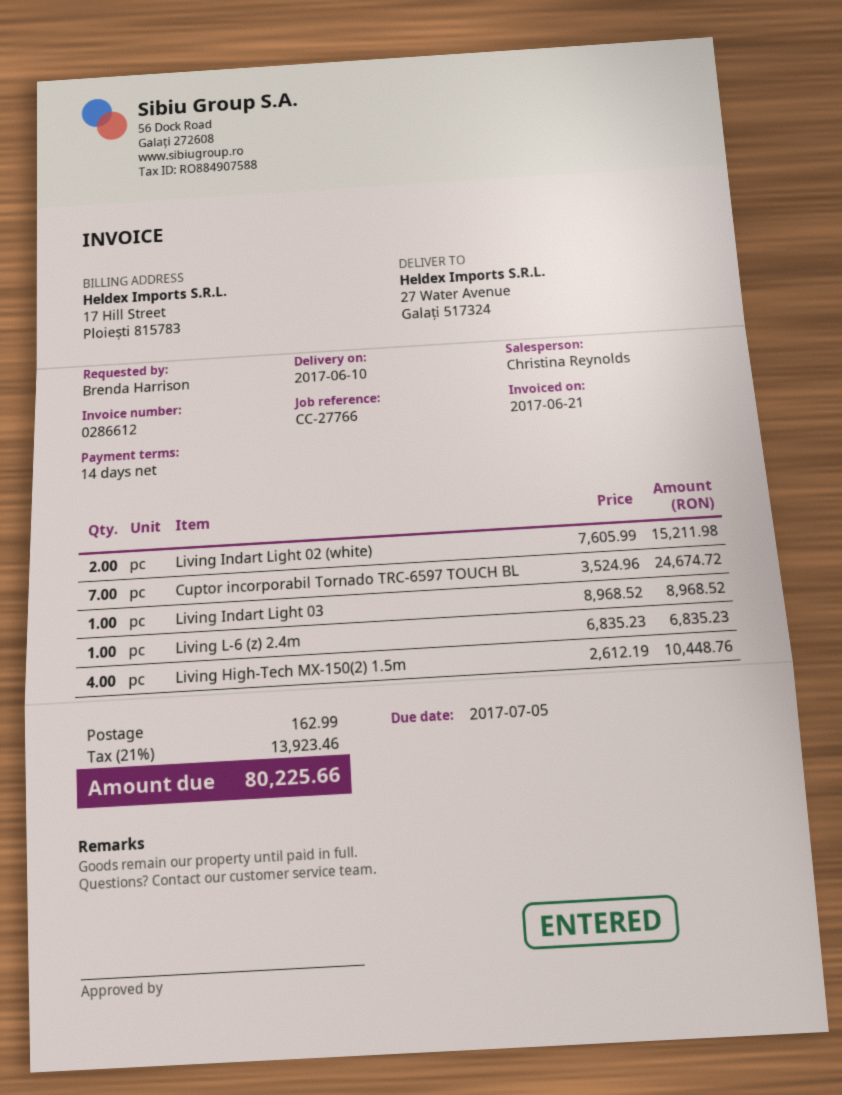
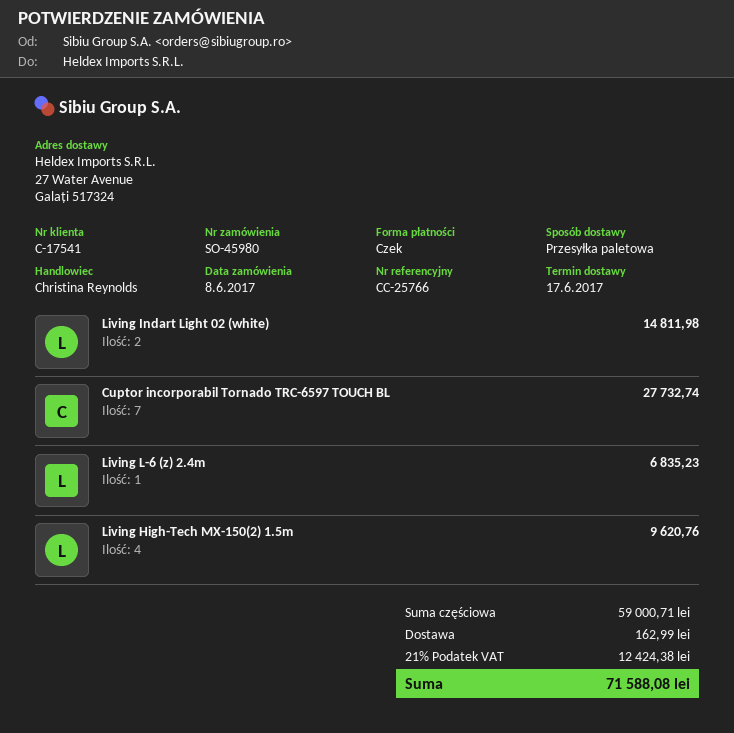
delivery date: 2017-06-10 -> 2017-06-17
reference: CC-27766 -> CC-25766
Living Indart Light 02 (white): 2 for 15211.98 -> 2 for 14811.98
Cuptor incorporabil Tornado TRC-6597 TOUCH BL: 7 for 24674.72 -> 7 for 27732.74
Living Indart Light 03: 1 for 8968.52 -> none
Living High-Tech МХ-150(2) 1.5m: 4 for 10448.76 -> 4 for 9620.76
tax: 21% = 13923.46 -> 21% = 12424.38
total: 80225.66 -> 71588.08

